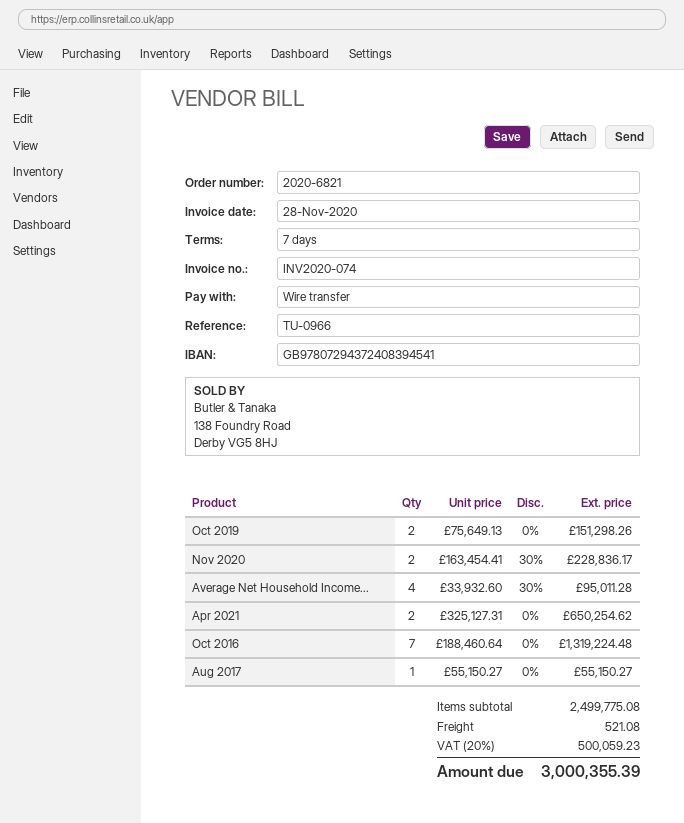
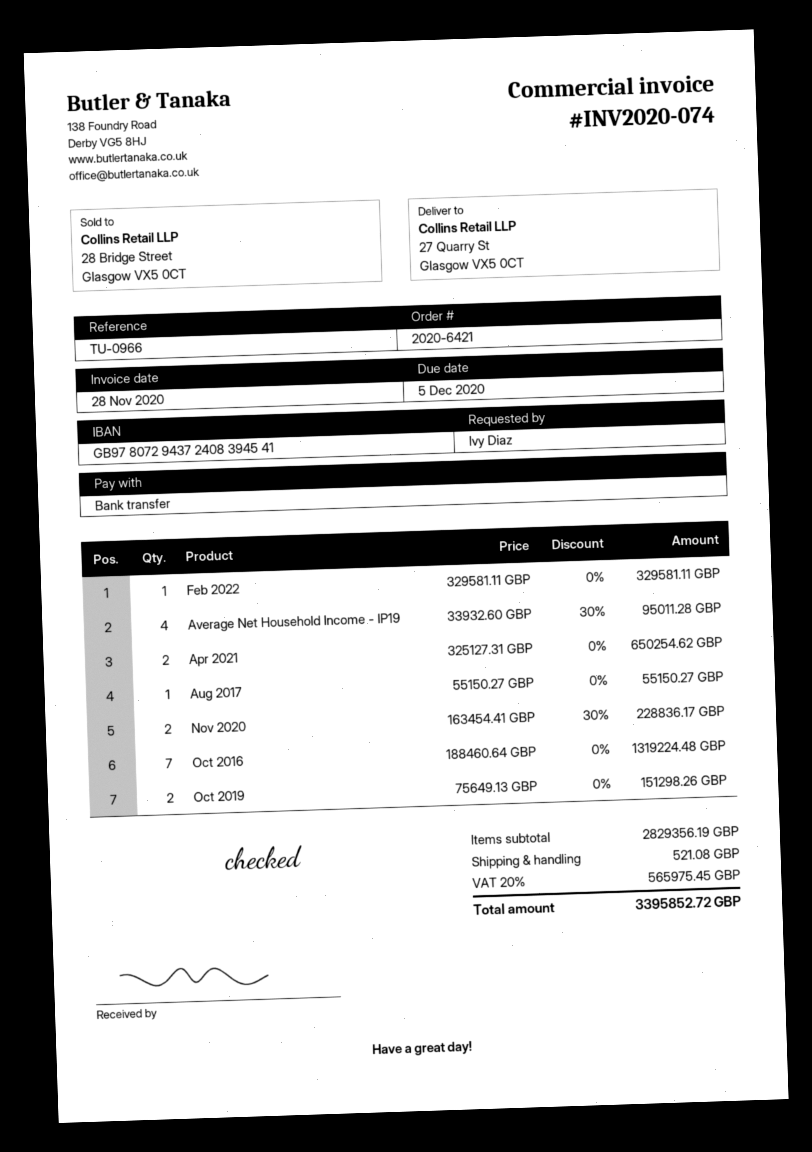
order number: 2020-6821 -> 2020-6421
Feb 2022: none -> 1 x 329581.11 = 329581.11
subtotal: 2499775.08 -> 2829356.19
tax: 20% = 500059.23 -> 20% = 565975.45
total: 3000355.39 -> 3395852.72

